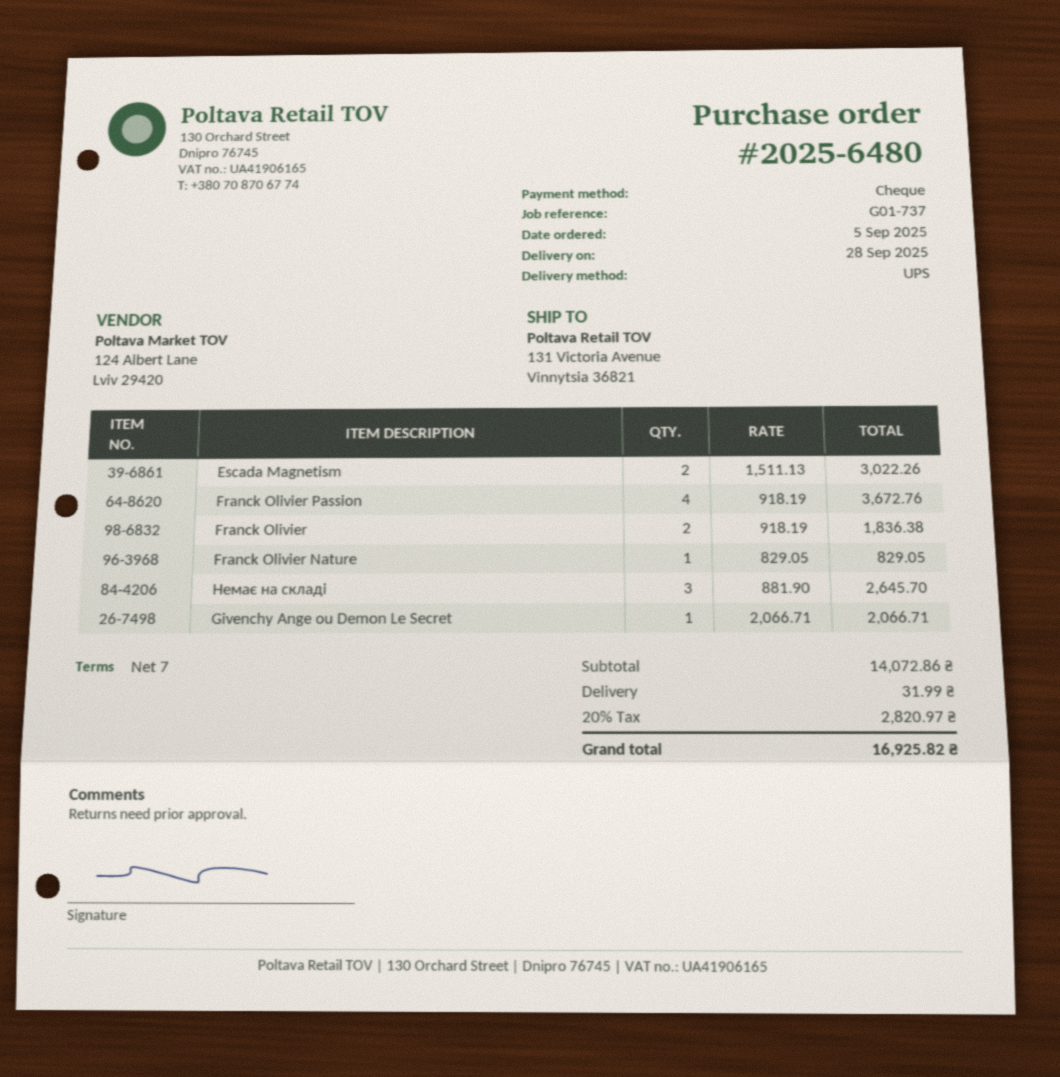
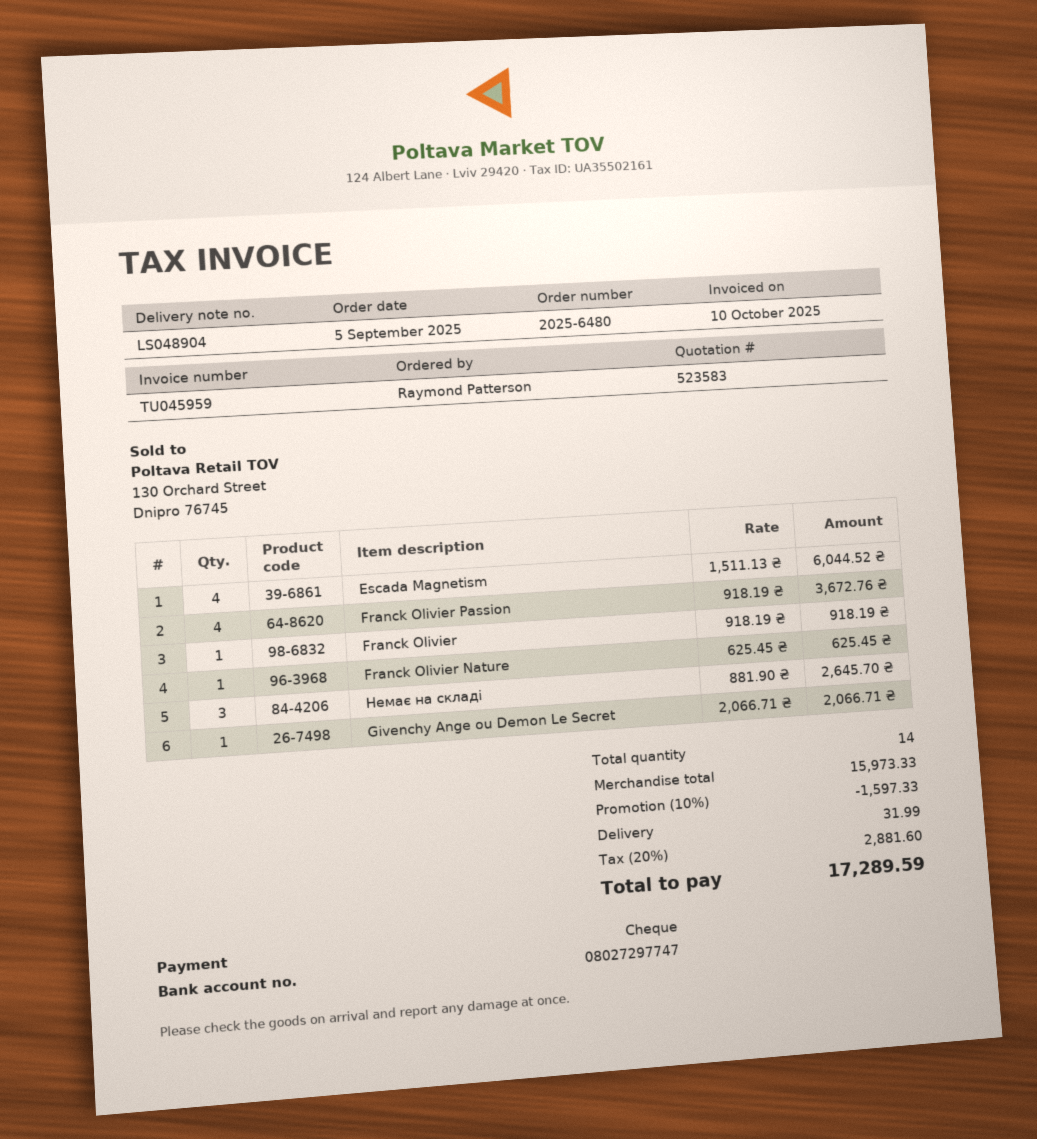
Escada Magnetism: 2 x 1511.13 = 3022.26 -> 4 x 1511.13 = 6044.52
Franck Olivier: 2 x 918.19 = 1836.38 -> 1 x 918.19 = 918.19
Franck Olivier Nature: 1 x 829.05 = 829.05 -> 1 x 625.45 = 625.45
subtotal: 14072.86 -> 15973.33
discount: none -> 10% = 1597.33
tax: 20% = 2820.97 -> 20% = 2881.60
total: 16925.82 -> 17289.59

